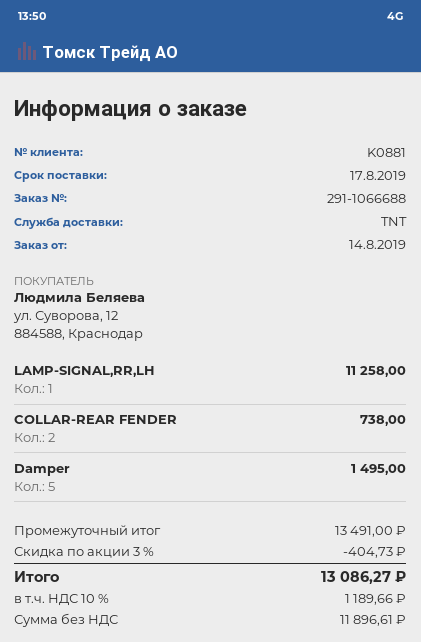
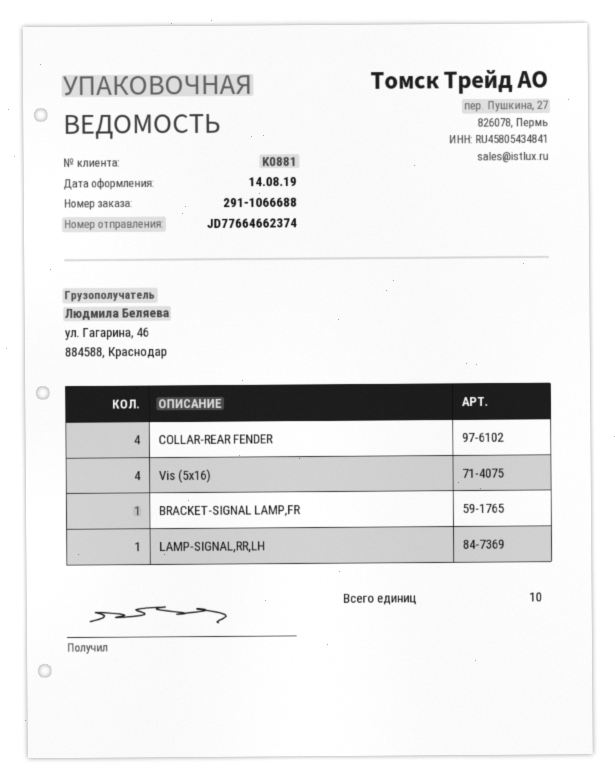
COLLAR-REAR FENDER: 2 -> 4
Damper: 5 -> none
Vis (5x16): none -> 4
BRACKET-SIGNAL LAMP,FR: none -> 1

